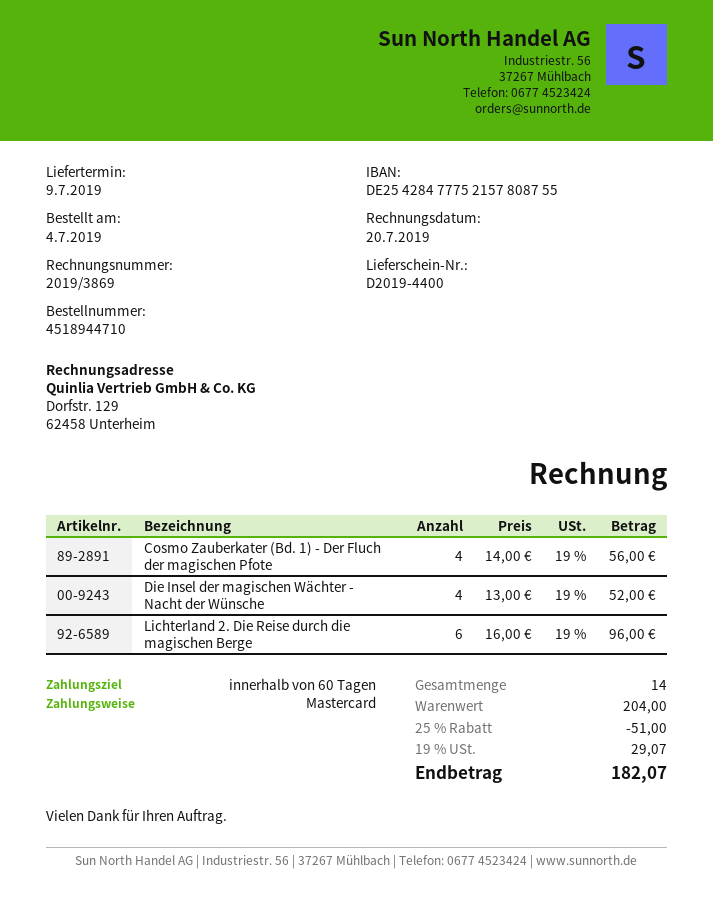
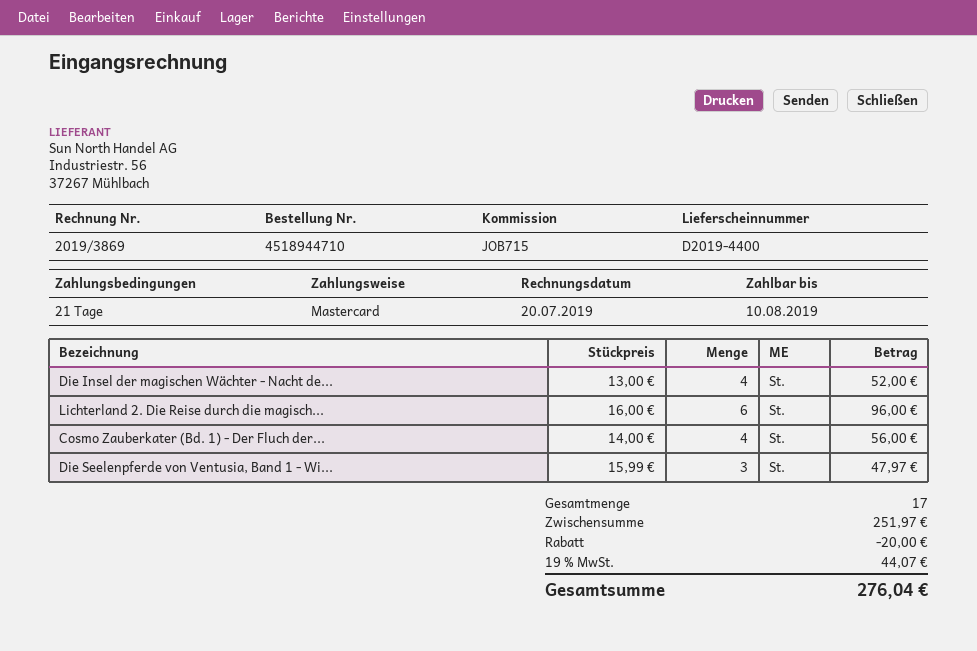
payment terms: 60 days -> 21 days
Die Seelenpferde von Ventusia, Band 1 - Wi...: none -> 3 x 15.99 = 47.97
total quantity: 14 -> 17
subtotal: 204.00 -> 251.97
discount: 51.00 -> 20.00
tax: 19% = 29.07 -> 19% = 44.07
total: 182.07 -> 276.04

